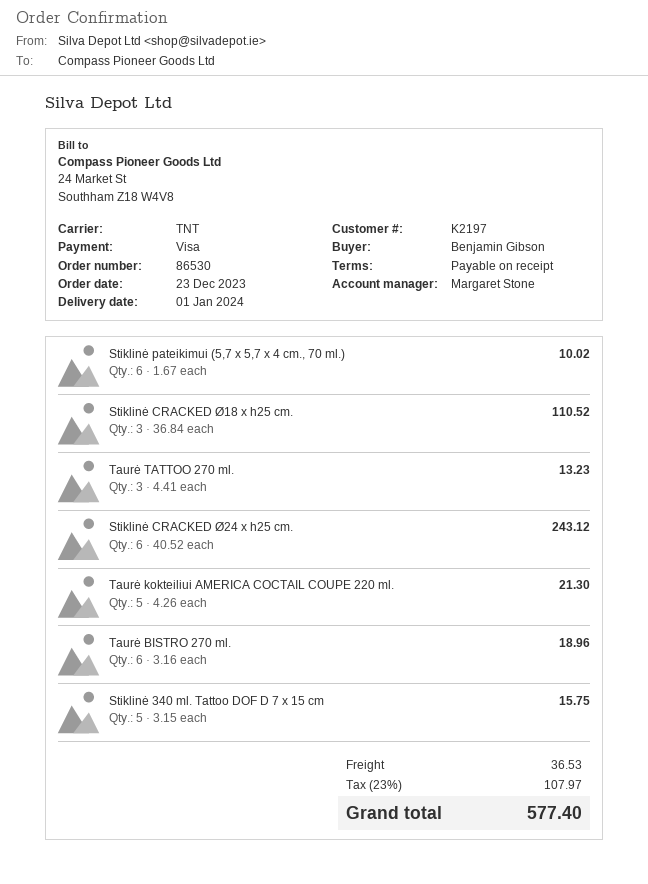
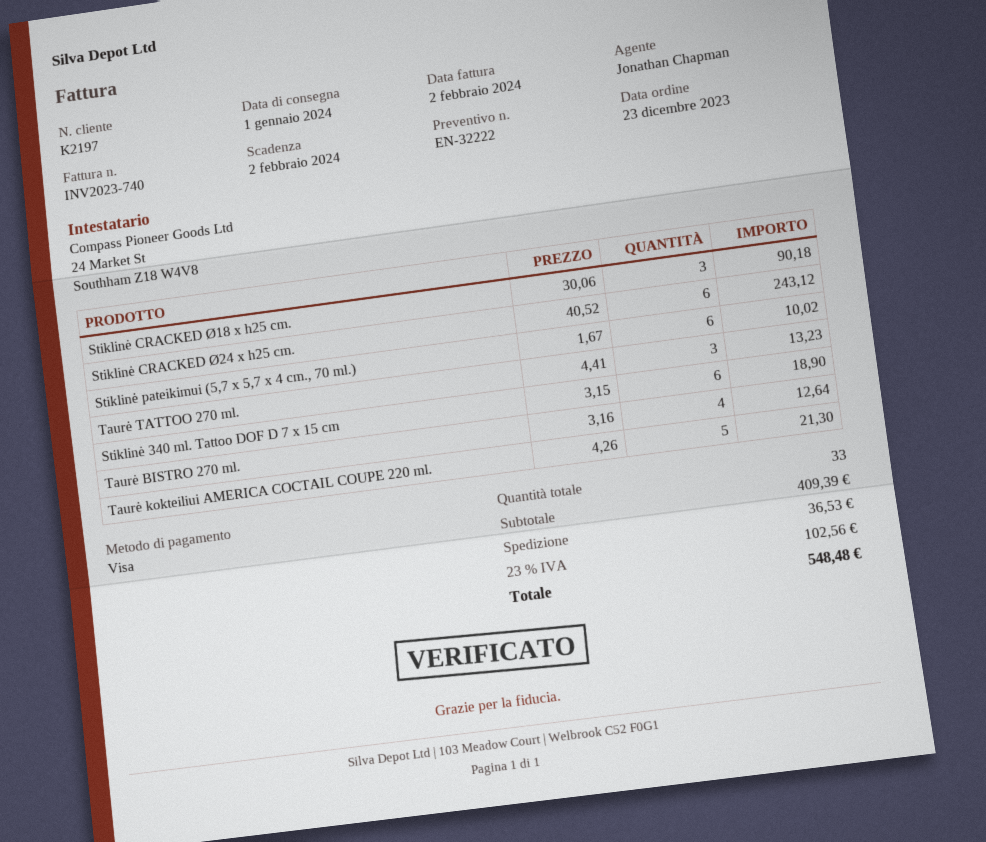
sales rep: Margaret Stone -> Jonathan Chapman
Stiklinė CRACKED Ø18 x h25 cm.: 3 x 36.84 = 110.52 -> 3 x 30.06 = 90.18
Taurė BISTRO 270 ml.: 6 x 3.16 = 18.96 -> 4 x 3.16 = 12.64
Stiklinė 340 ml. Tattoo DOF D 7 x 15 cm: 5 x 3.15 = 15.75 -> 6 x 3.15 = 18.90
tax: 23% = 107.97 -> 23% = 102.56
total: 577.40 -> 548.48

